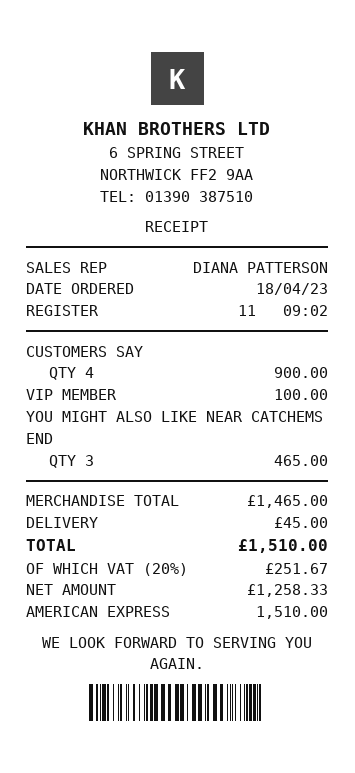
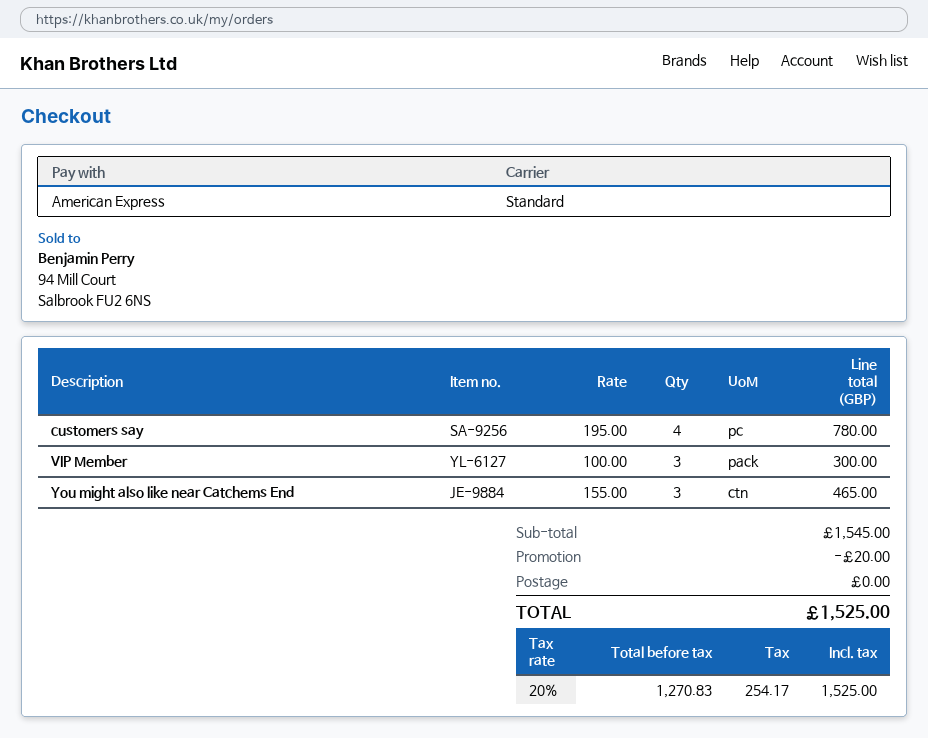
CUSTOMERS SAY: 4 for 900.00 -> 4 for 780.00
VIP MEMBER: 1 for 100.00 -> 3 for 300.00
subtotal: 1465.00 -> 1545.00
discount: none -> 20.00
shipping: 45.00 -> 0.00
net: 1258.33 -> 1270.83
tax: 20% = 251.67 -> 20% = 254.17
total: 1510.00 -> 1525.00

